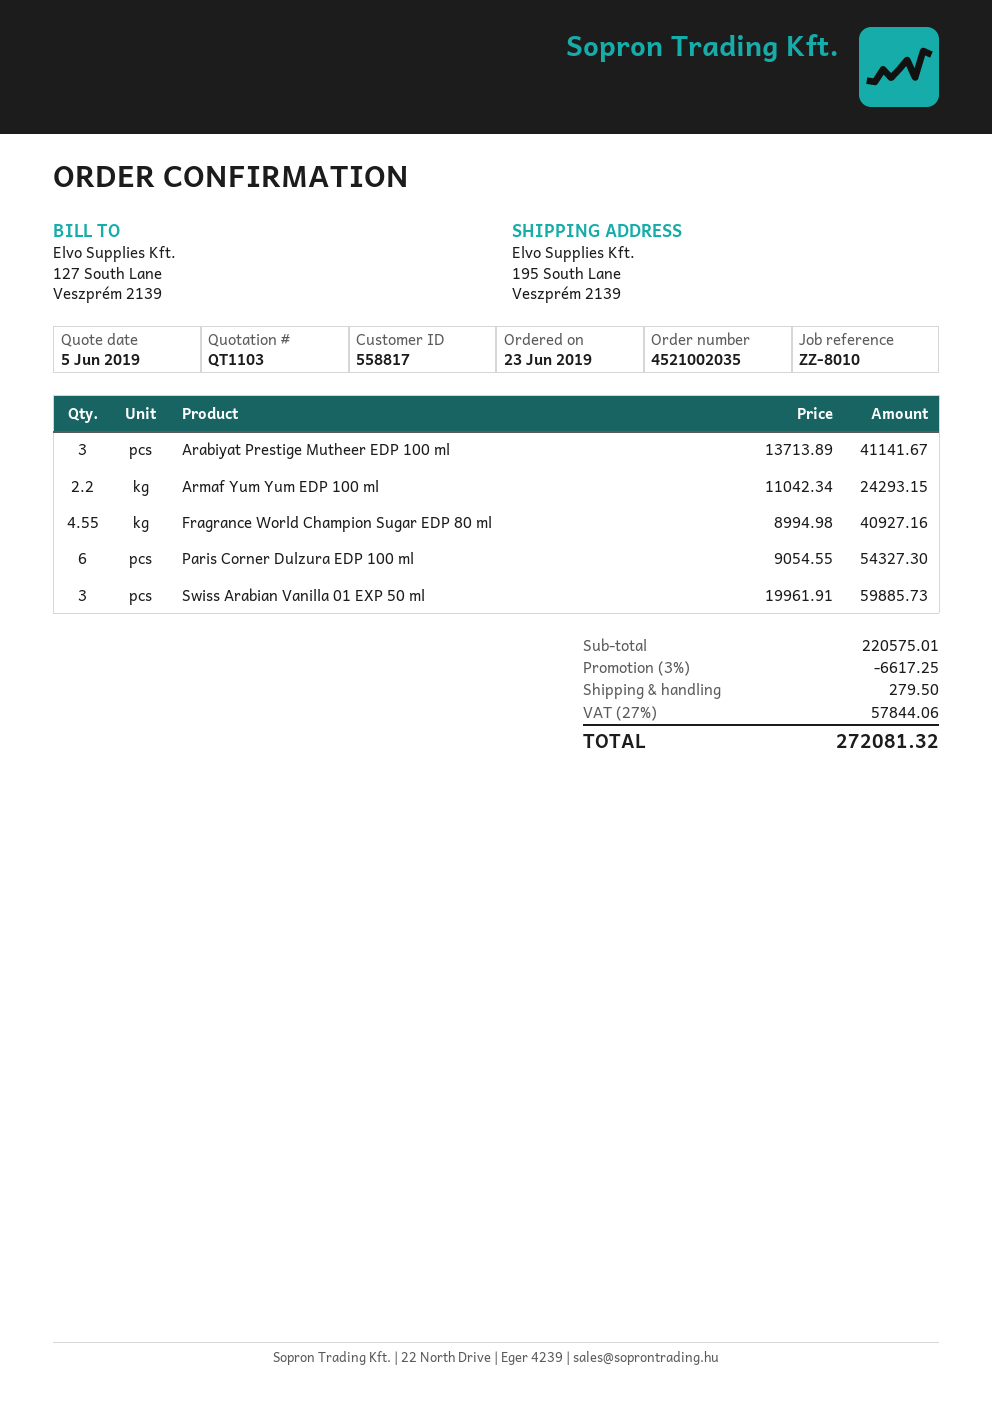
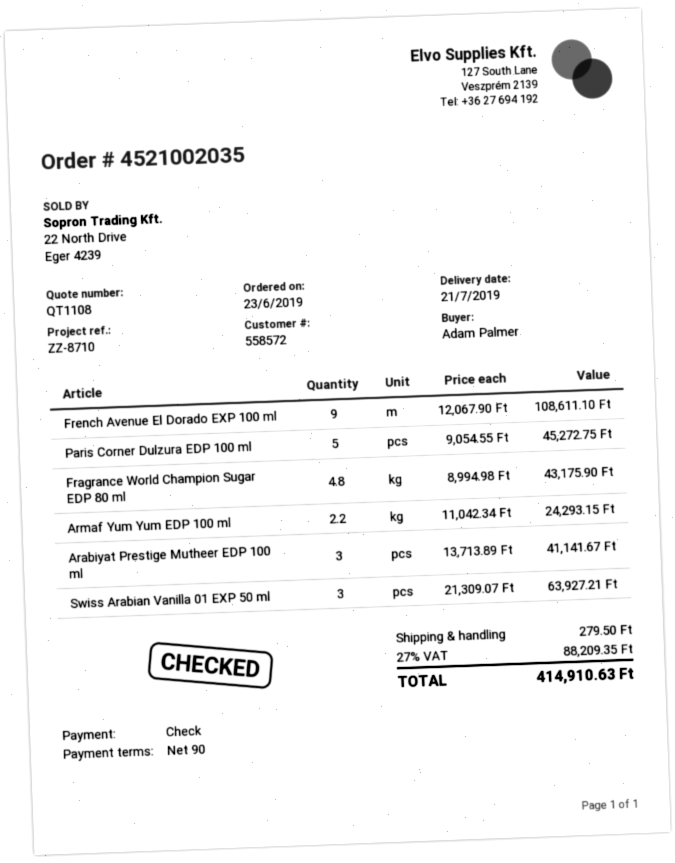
quote number: QT1103 -> QT1108
customer number: 558817 -> 558572
reference: ZZ-8010 -> ZZ-8710
Fragrance World Champion Sugar EDP 80 ml: 4.55 x 8994.98 = 40927.16 -> 4.8 x 8994.98 = 43175.90
Paris Corner Dulzura EDP 100 ml: 6 x 9054.55 = 54327.30 -> 5 x 9054.55 = 45272.75
Swiss Arabian Vanilla 01 EXP 50 ml: 3 x 19961.91 = 59885.73 -> 3 x 21309.07 = 63927.21
French Avenue El Dorado EXP 100 ml: none -> 9 x 12067.90 = 108611.10
discount: 3% = 6617.25 -> none
tax: 27% = 57844.06 -> 27% = 88209.35
total: 272081.32 -> 414910.63

